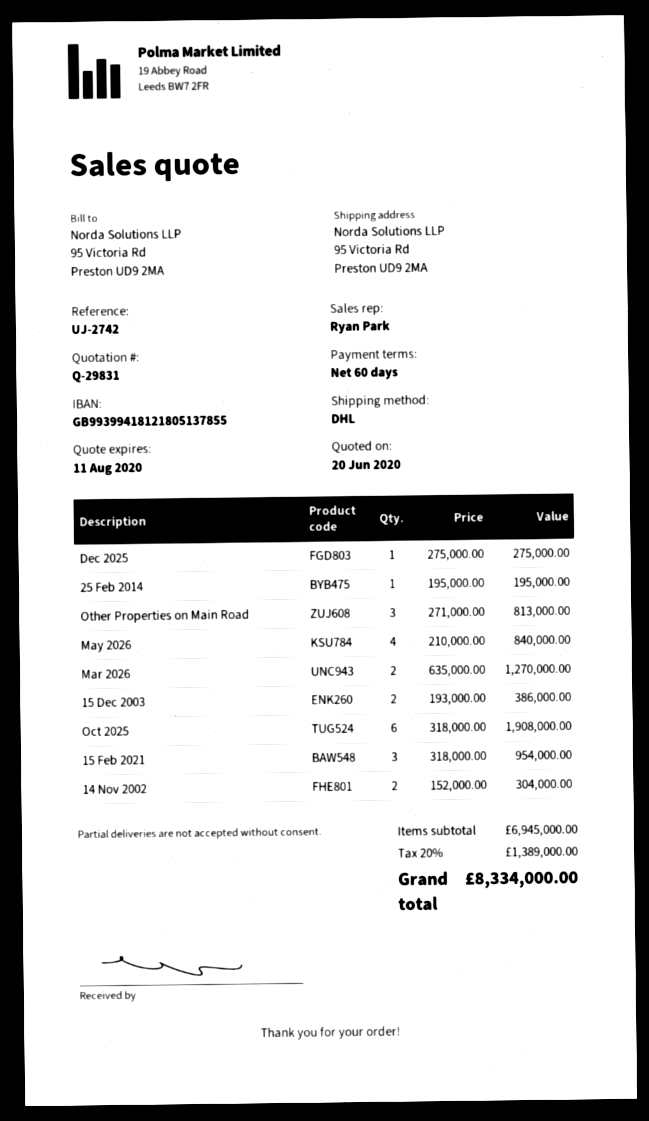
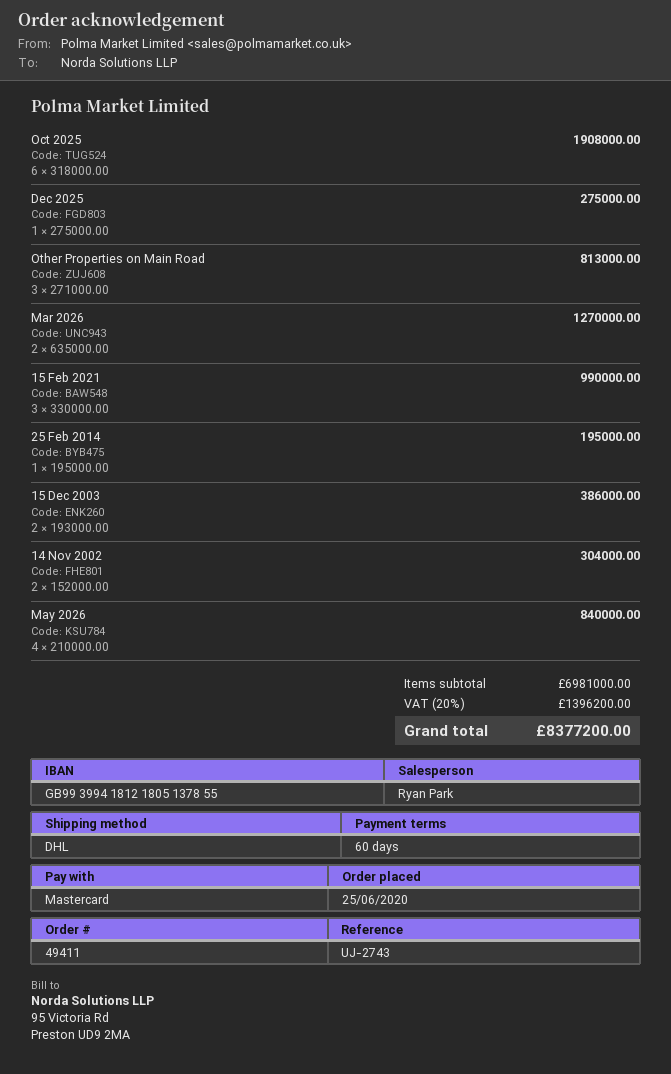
reference: UJ-2742 -> UJ-2743
15 Feb 2021: 3 x 318000.00 = 954000.00 -> 3 x 330000.00 = 990000.00
subtotal: 6945000.00 -> 6981000.00
tax: 20% = 1389000.00 -> 20% = 1396200.00
total: 8334000.00 -> 8377200.00

